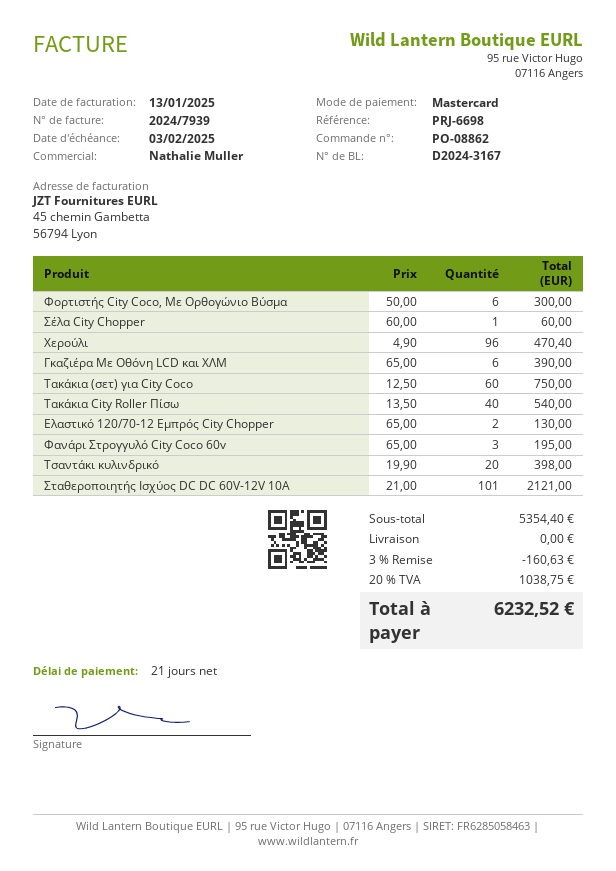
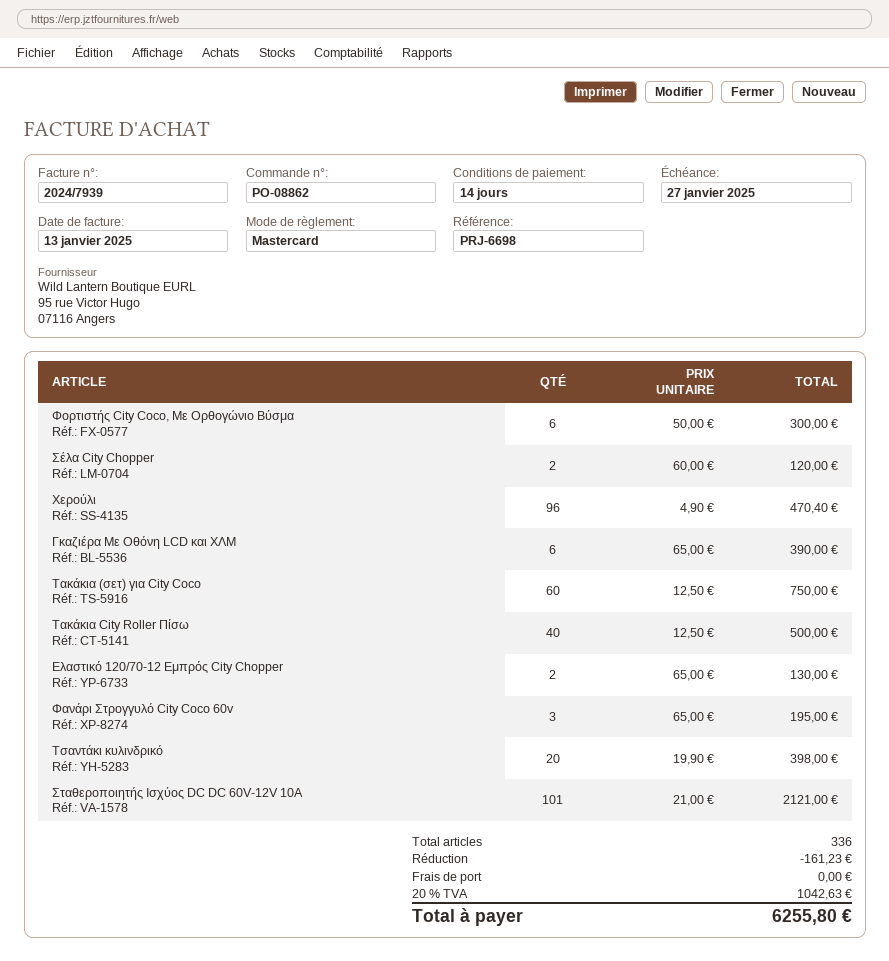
payment terms: 21 days -> 14 days
due date: 2025-02-03 -> 2025-01-27
Σέλα City Chopper: 1 x 60.00 = 60.00 -> 2 x 60.00 = 120.00
Τακάκια City Roller Πίσω: 40 x 13.50 = 540.00 -> 40 x 12.50 = 500.00
discount: 160.63 -> 161.23
tax: 20% = 1038.75 -> 20% = 1042.63
total: 6232.52 -> 6255.80

